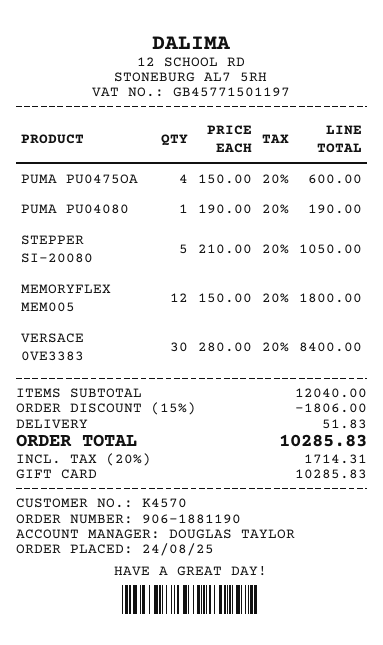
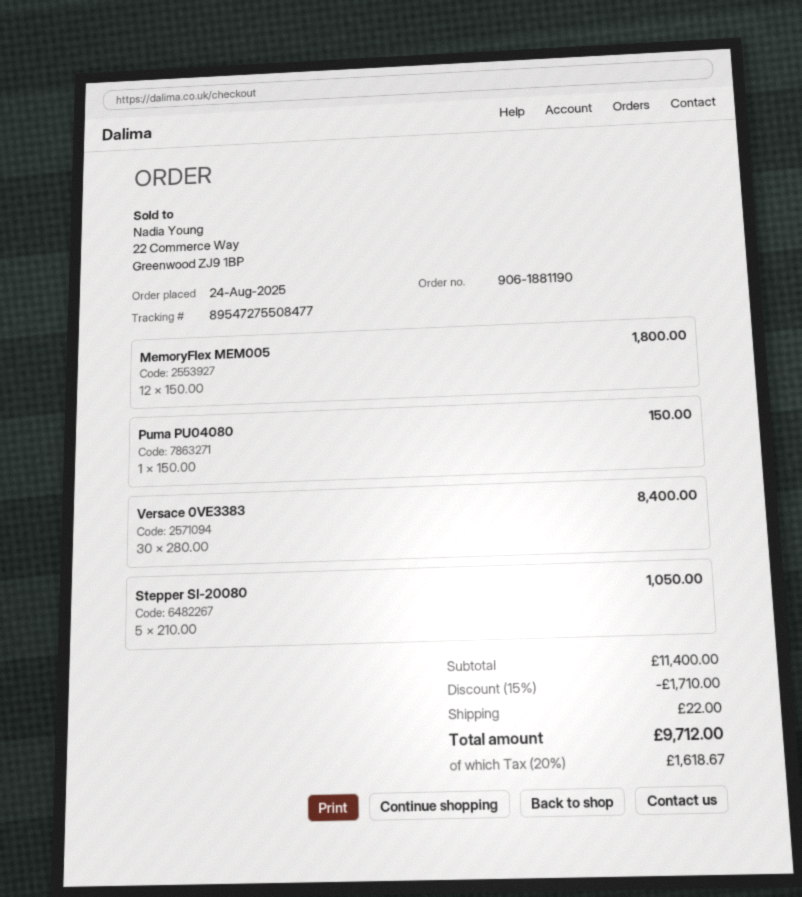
PUMA PU0475OA: 4 x 150.00 = 600.00 -> none
PUMA PU04080: 1 x 190.00 = 190.00 -> 1 x 150.00 = 150.00
subtotal: 12040.00 -> 11400.00
discount: 15% = 1806.00 -> 15% = 1710.00
shipping: 51.83 -> 22.00
tax: 20% = 1714.31 -> 20% = 1618.67
total: 10285.83 -> 9712.00

